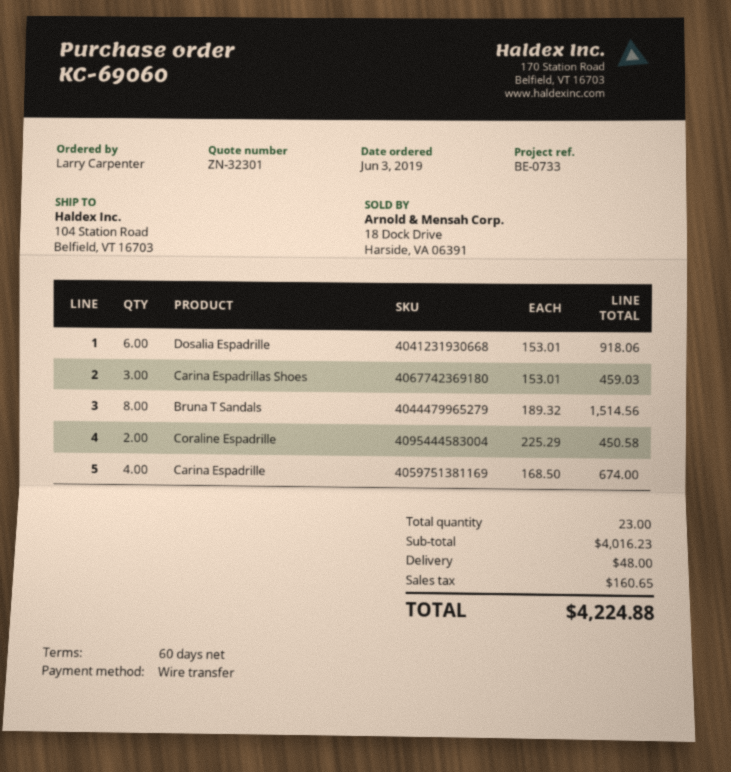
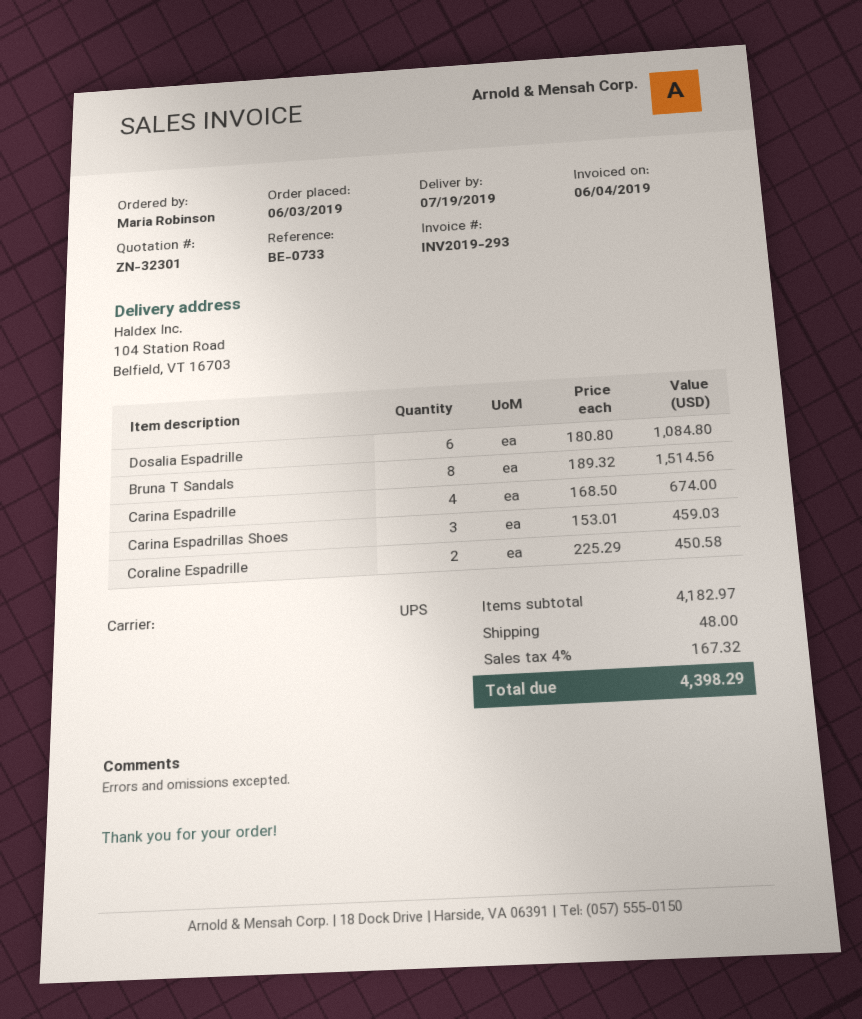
ordered by: Larry Carpenter -> Maria Robinson
Dosalia Espadrille: 6 x 153.01 = 918.06 -> 6 x 180.80 = 1084.80
subtotal: 4016.23 -> 4182.97
tax: 160.65 -> 167.32
total: 4224.88 -> 4398.29

